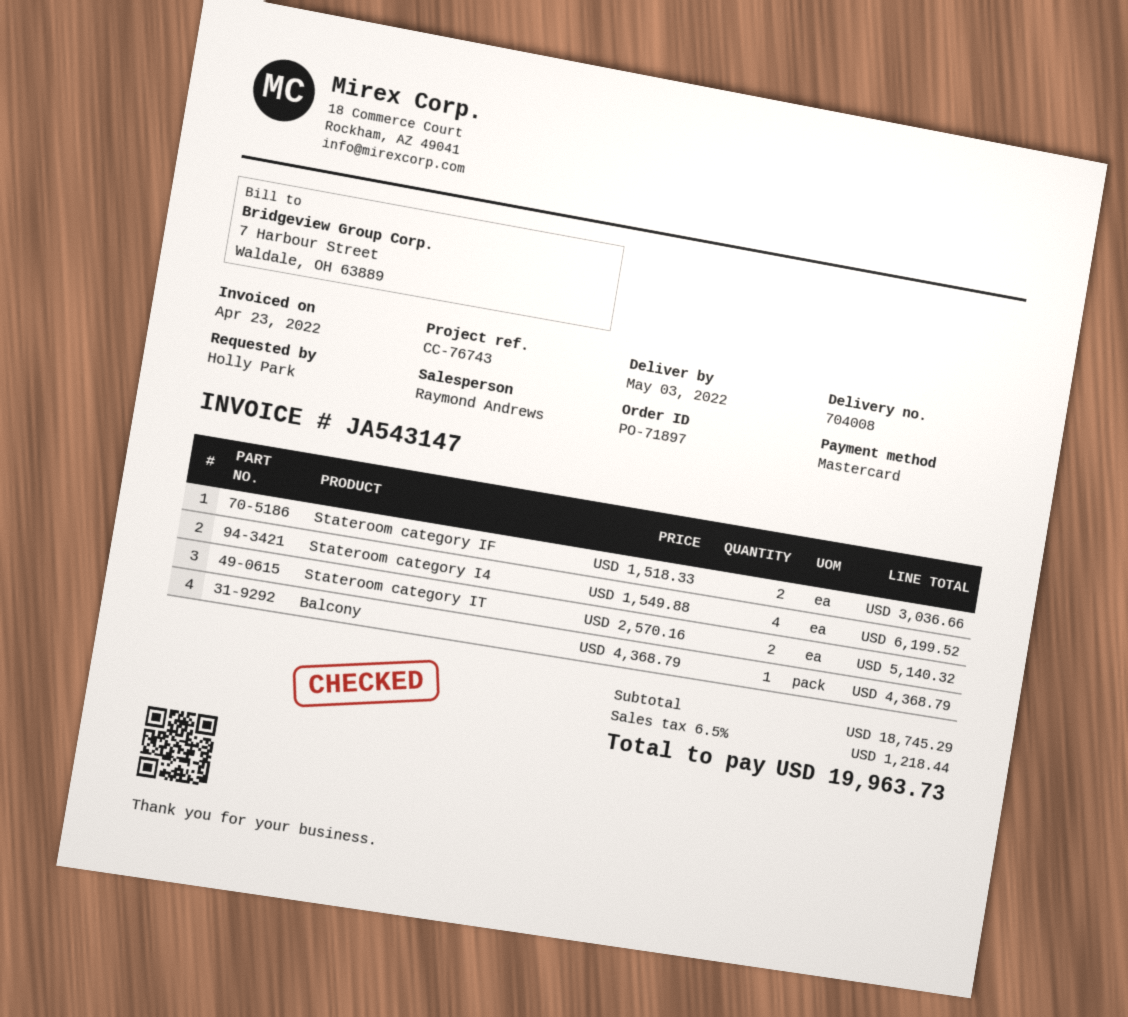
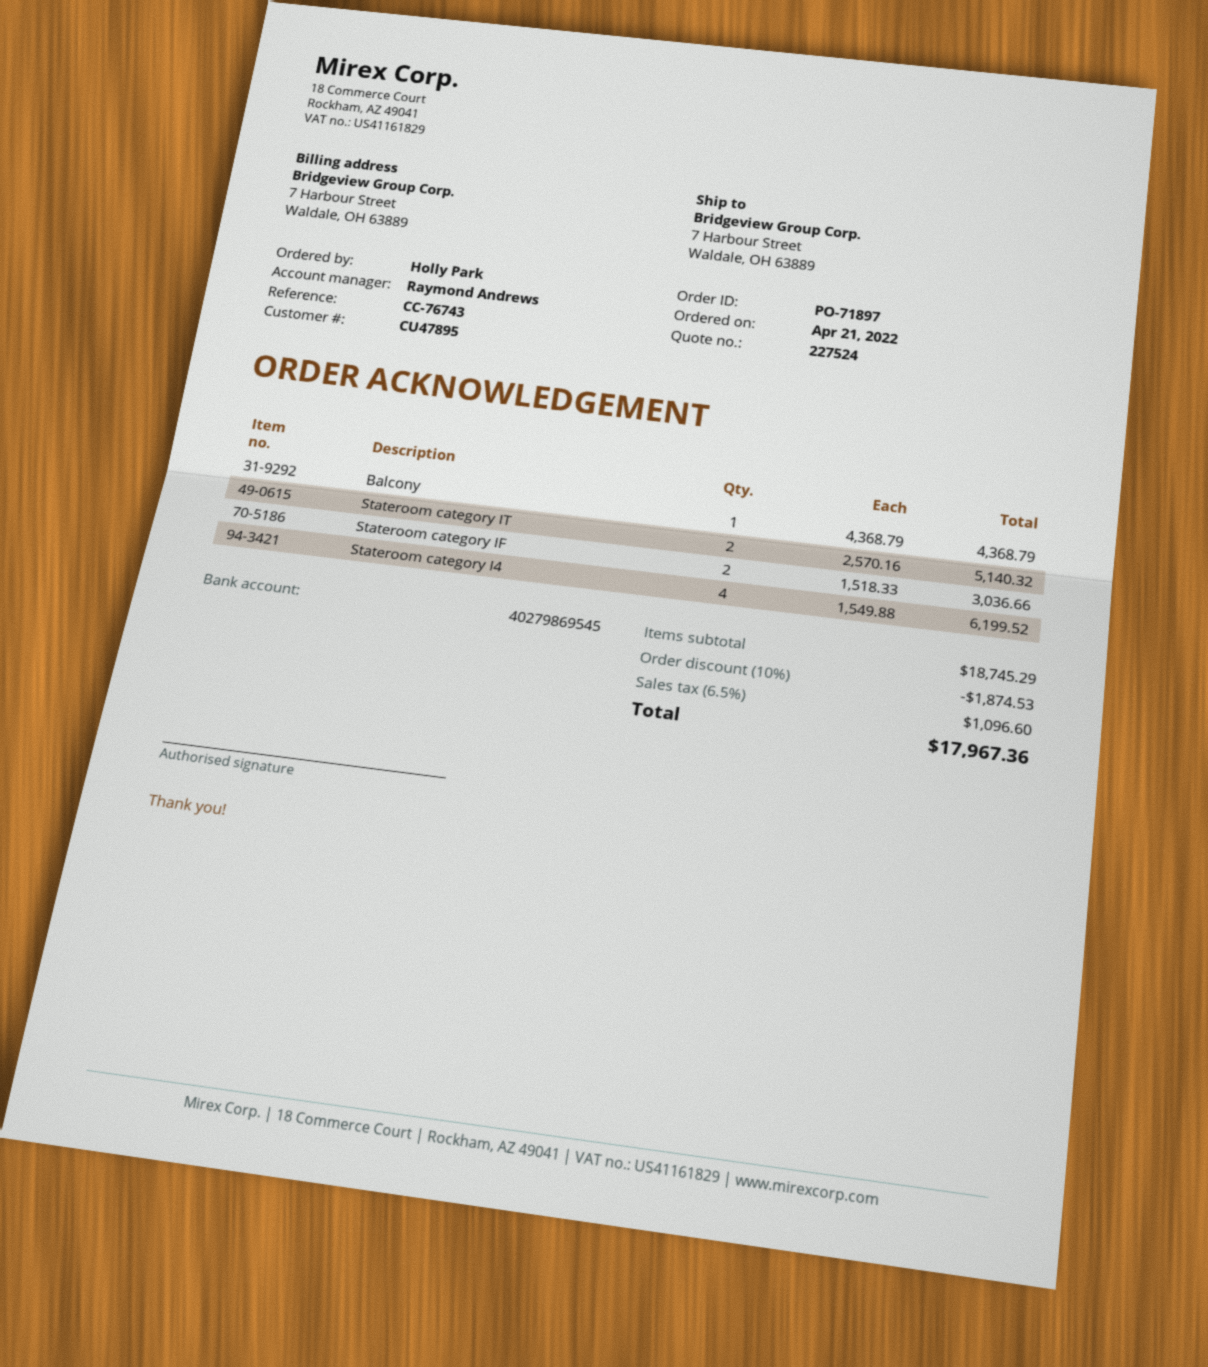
discount: none -> 10% = 1874.53
tax: 6.5% = 1218.44 -> 6.5% = 1096.60
total: 19963.73 -> 17967.36

